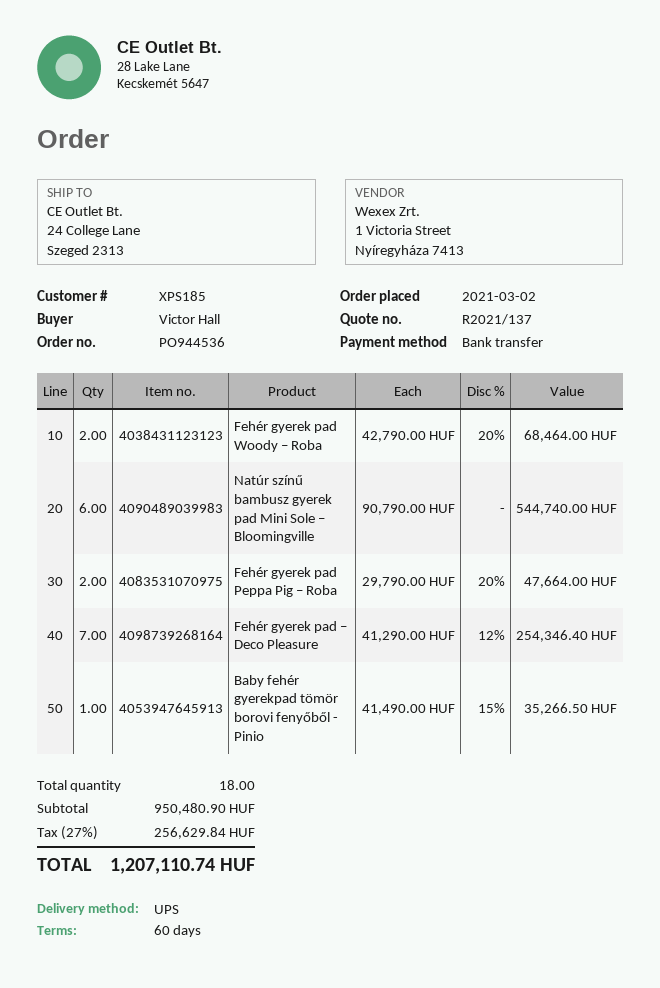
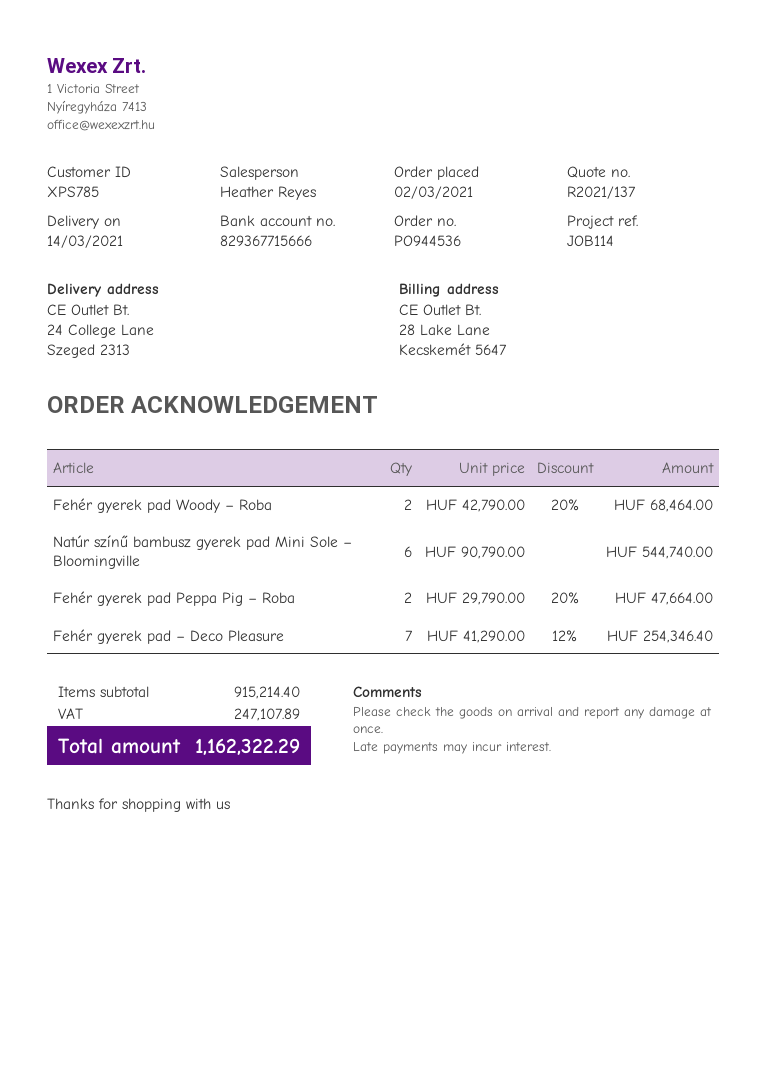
customer number: XPS185 -> XPS785
Baby fehér gyerekpad tömör borovi fenyőből - Pinio: 1 x 41490.00 - 15% = 35266.50 -> none
subtotal: 950480.90 -> 915214.40
tax: 256629.84 -> 247107.89
total: 1207110.74 -> 1162322.29

